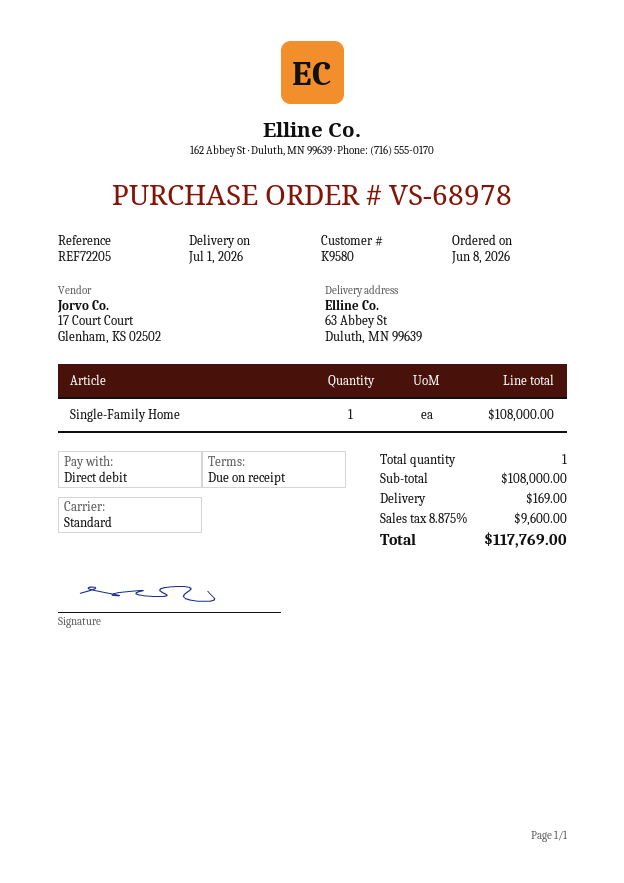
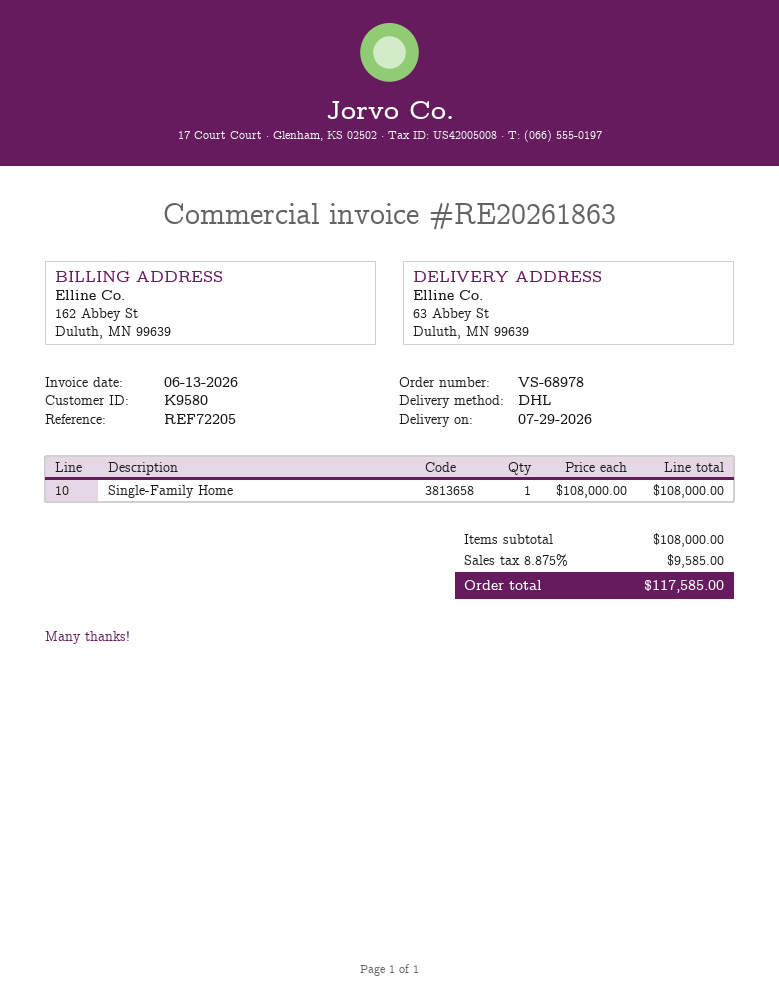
delivery date: 2026-07-01 -> 2026-07-29
shipping method: standard -> DHL
shipping: 169.00 -> none
tax: 8.875% = 9600.00 -> 8.875% = 9585.00
total: 117769.00 -> 117585.00

